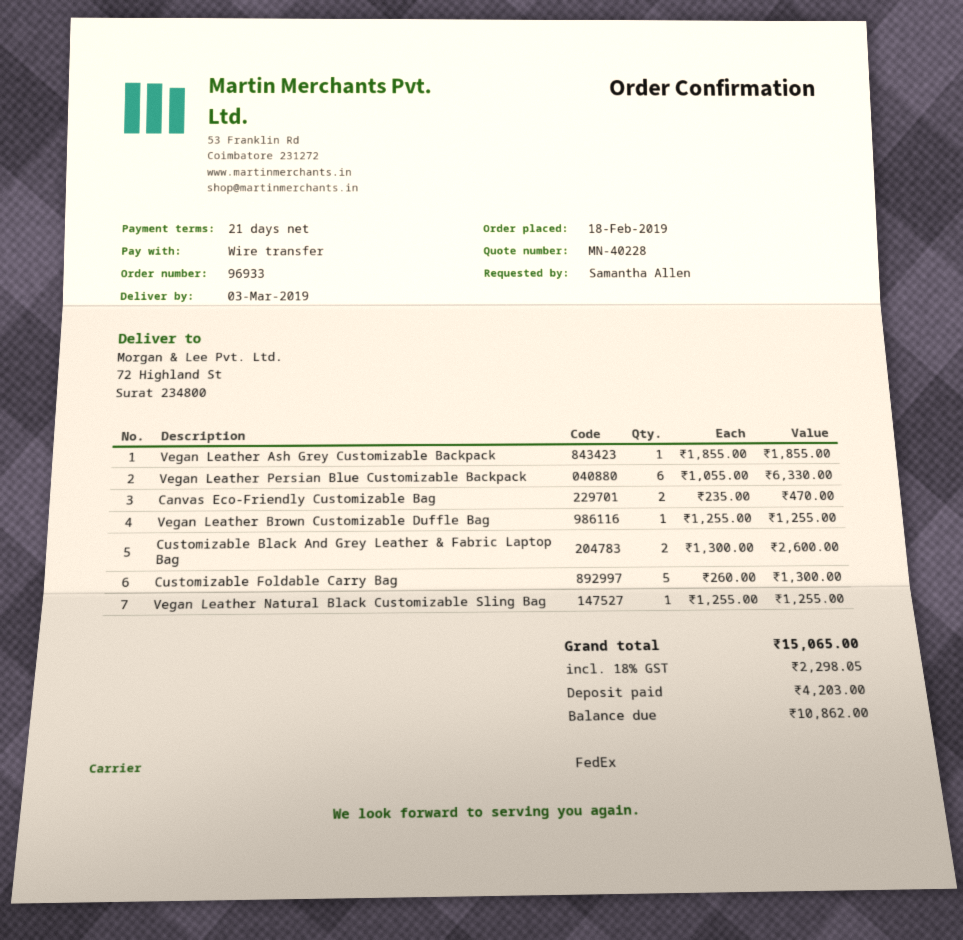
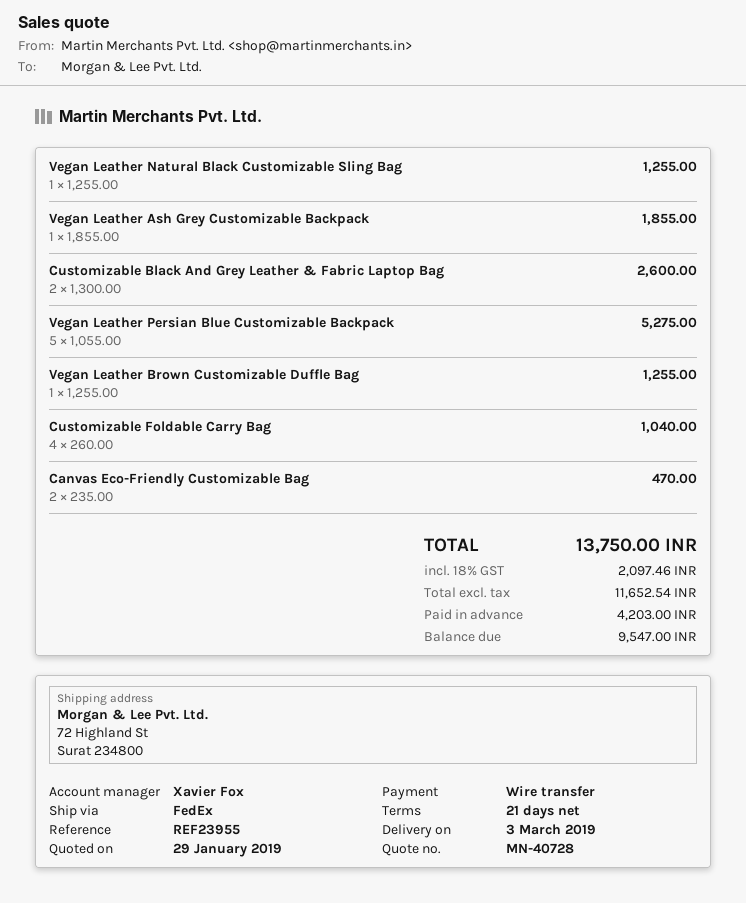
quote number: MN-40228 -> MN-40728
Vegan Leather Persian Blue Customizable Backpack: 6 x 1055.00 = 6330.00 -> 5 x 1055.00 = 5275.00
Customizable Foldable Carry Bag: 5 x 260.00 = 1300.00 -> 4 x 260.00 = 1040.00
tax: 18% = 2298.05 -> 18% = 2097.46
total: 15065.00 -> 13750.00
balance: 10862.00 -> 9547.00

